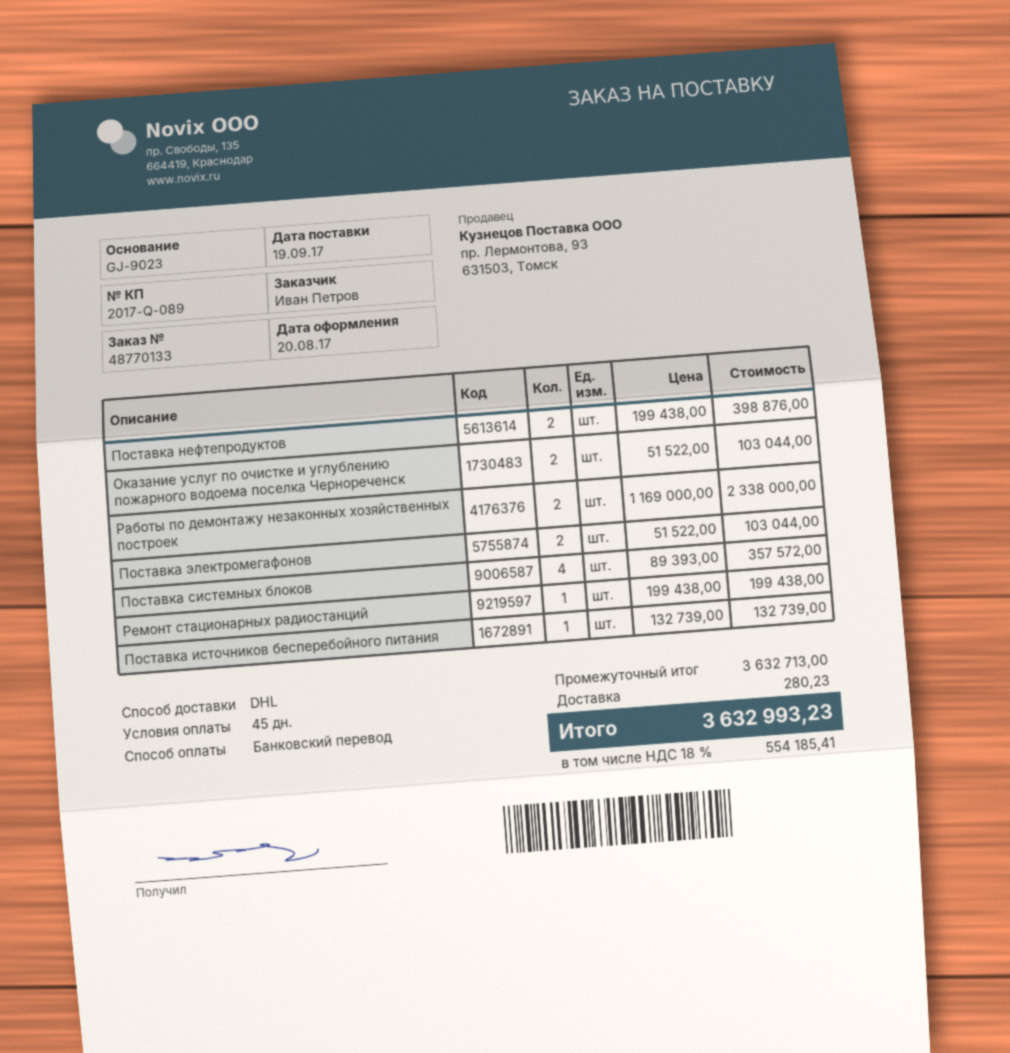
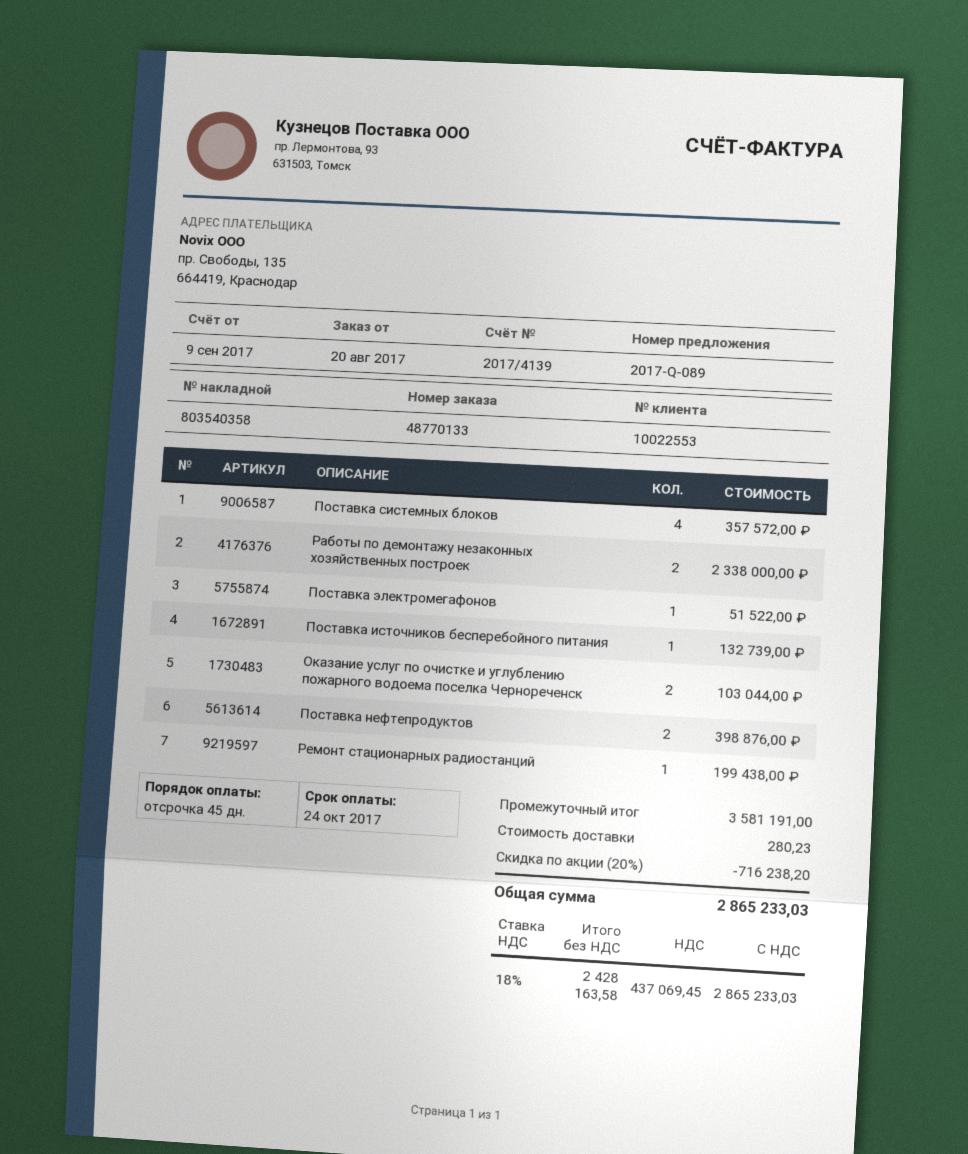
Поставка электромегафонов: 2 for 103044.00 -> 1 for 51522.00
subtotal: 3632713.00 -> 3581191.00
discount: none -> 20% = 716238.20
tax: 18% = 554185.41 -> 18% = 437069.45
total: 3632993.23 -> 2865233.03

